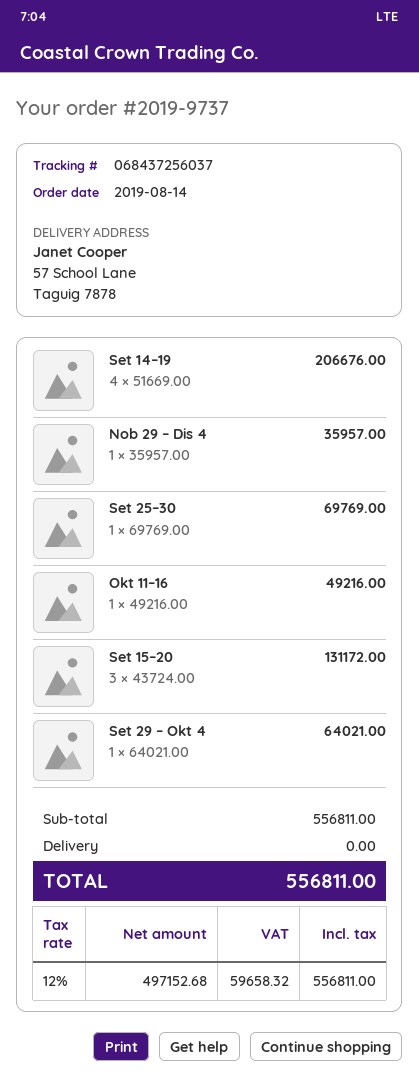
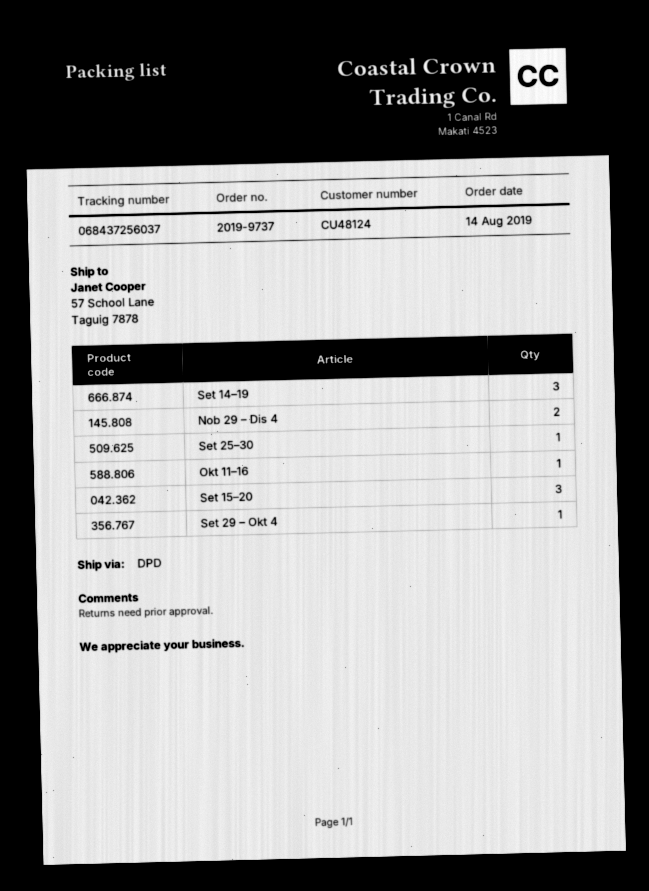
Set 14–19: 4 -> 3
Nob 29 – Dis 4: 1 -> 2

